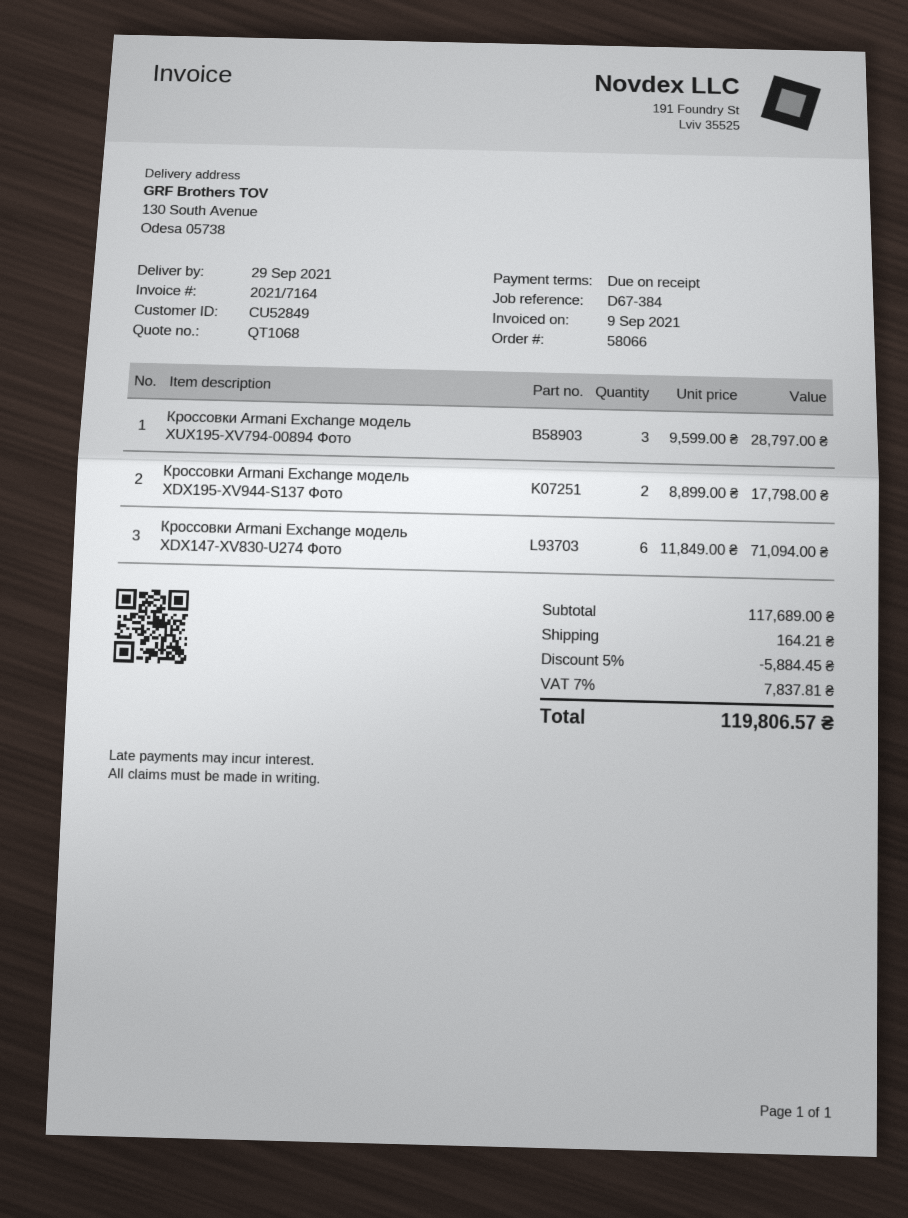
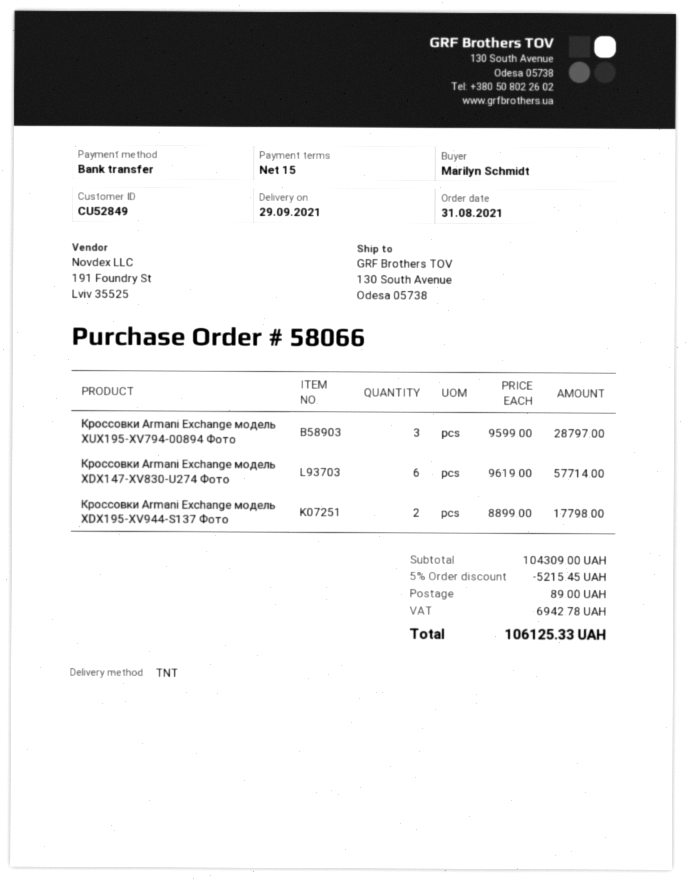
payment terms: on receipt -> 15 days
Кроссовки Armani Exchange модель XDX147-XV830-U274 Фото: 6 x 11849.00 = 71094.00 -> 6 x 9619.00 = 57714.00
subtotal: 117689.00 -> 104309.00
discount: 5% = 5884.45 -> 5% = 5215.45
shipping: 164.21 -> 89.00
tax: 7837.81 -> 6942.78
total: 119806.57 -> 106125.33

